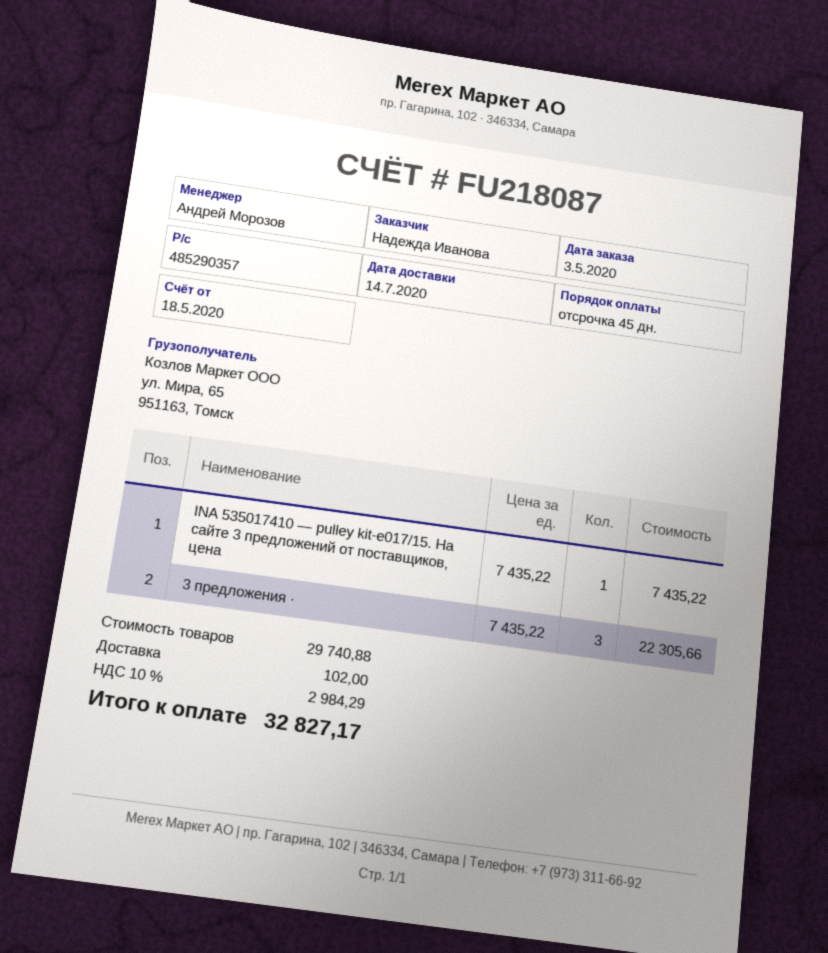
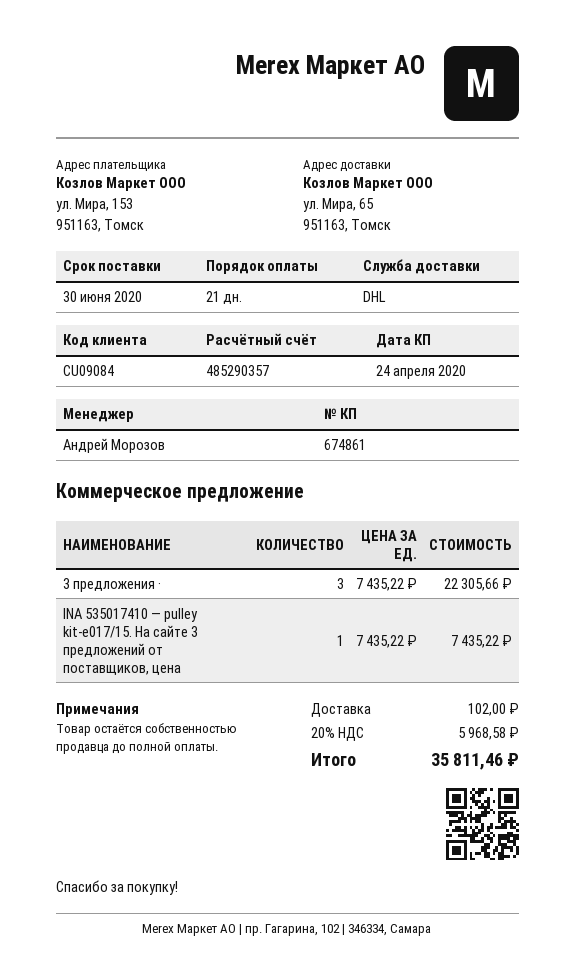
delivery date: 2020-07-14 -> 2020-06-30
payment terms: 45 days -> 21 days
tax: 10% = 2984.29 -> 20% = 5968.58
total: 32827.17 -> 35811.46

